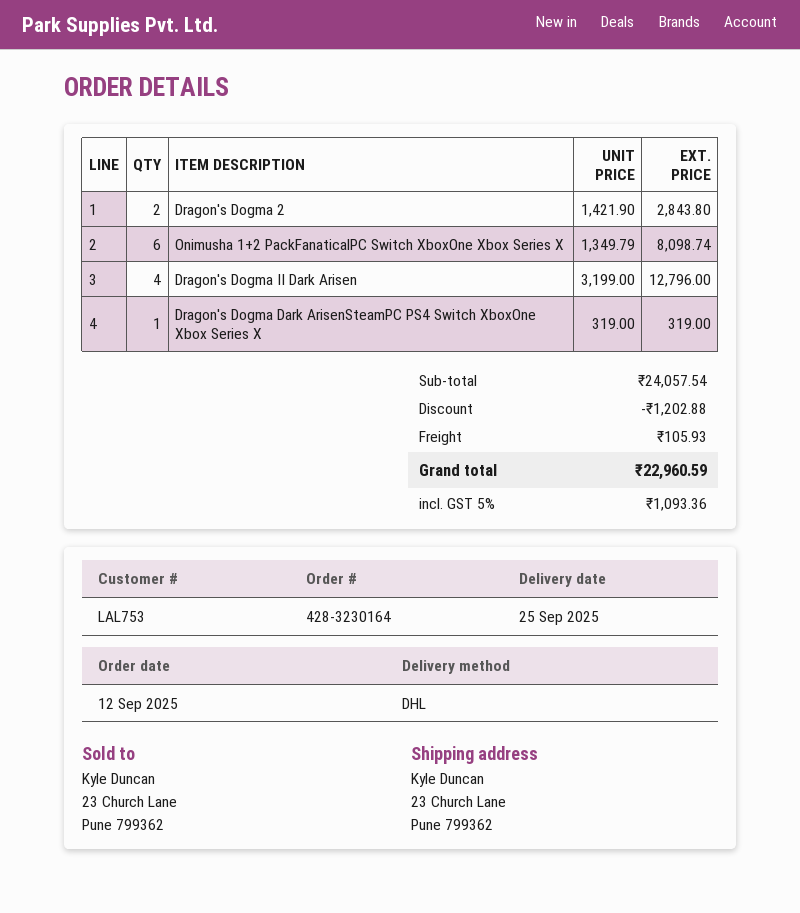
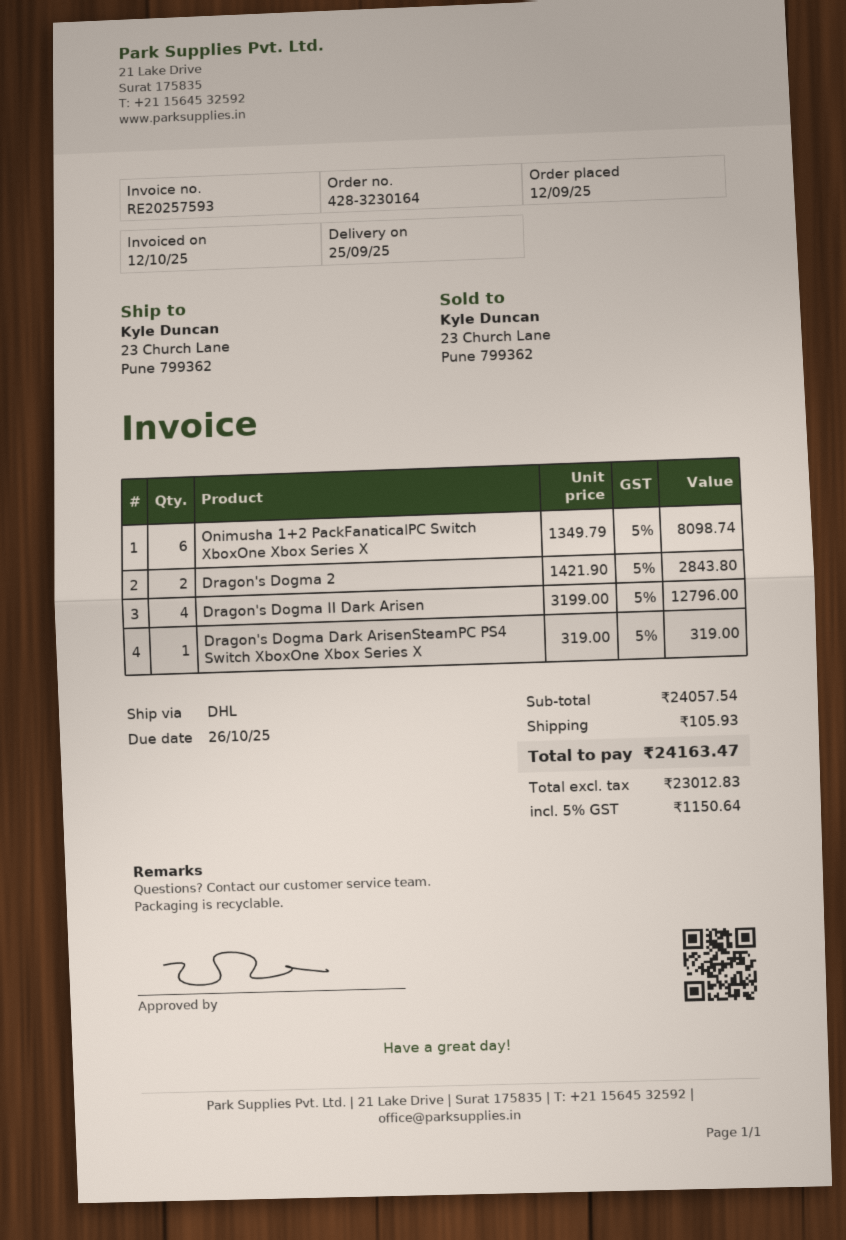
discount: 1202.88 -> none
tax: 5% = 1093.36 -> 5% = 1150.64
total: 22960.59 -> 24163.47

